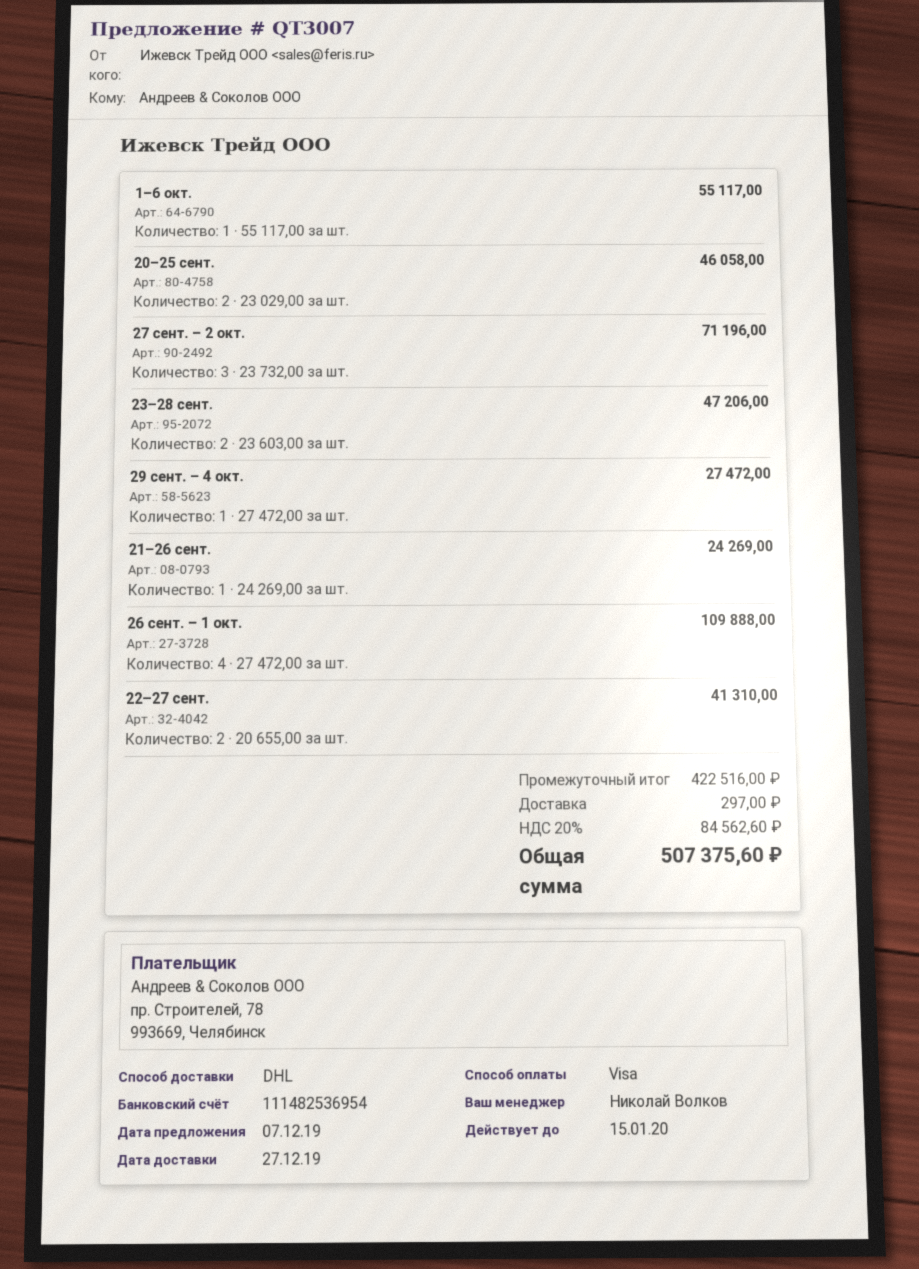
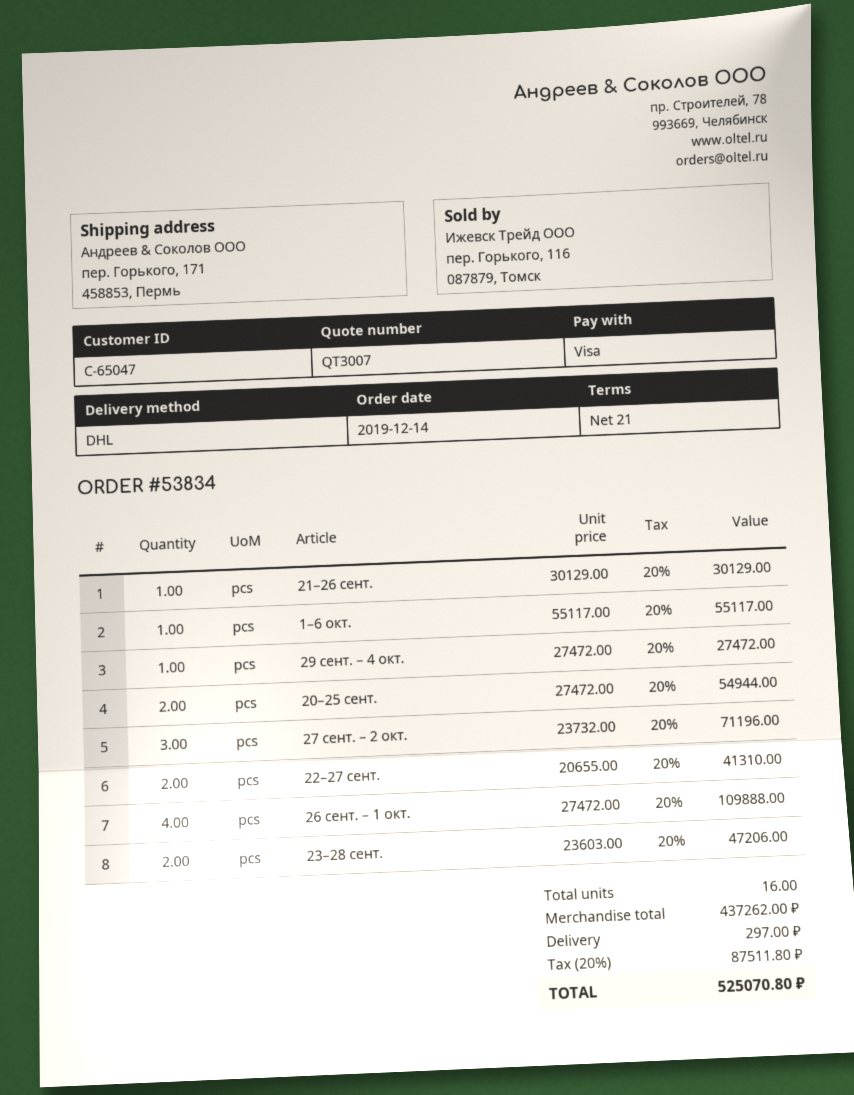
20–25 сент.: 2 x 23029.00 = 46058.00 -> 2 x 27472.00 = 54944.00
21–26 сент.: 1 x 24269.00 = 24269.00 -> 1 x 30129.00 = 30129.00
subtotal: 422516.00 -> 437262.00
tax: 20% = 84562.60 -> 20% = 87511.80
total: 507375.60 -> 525070.80

